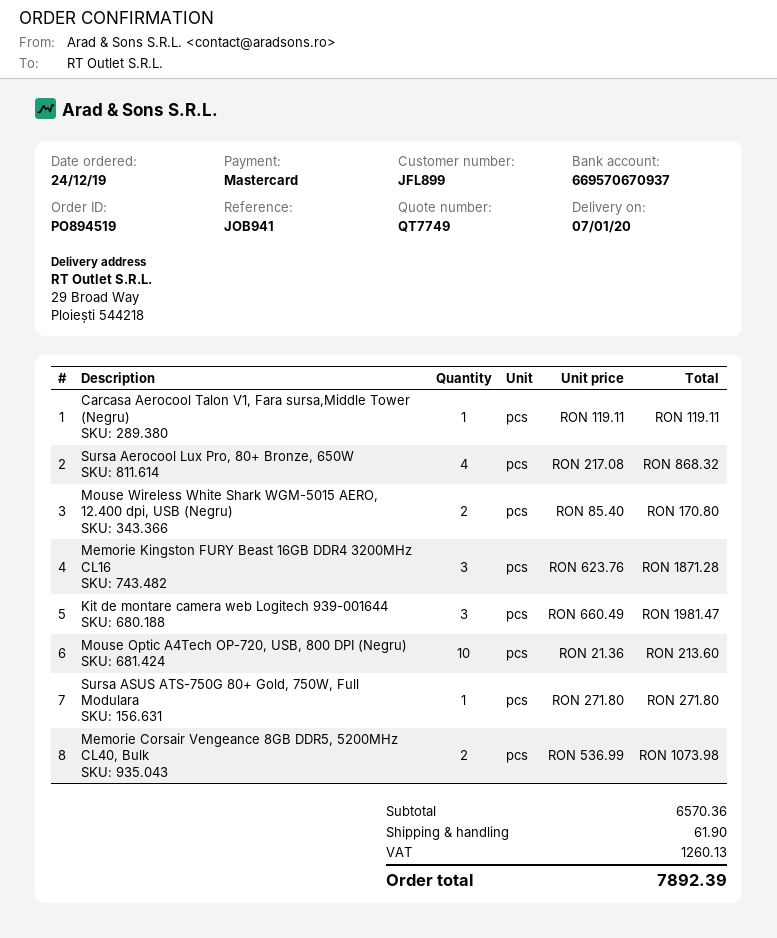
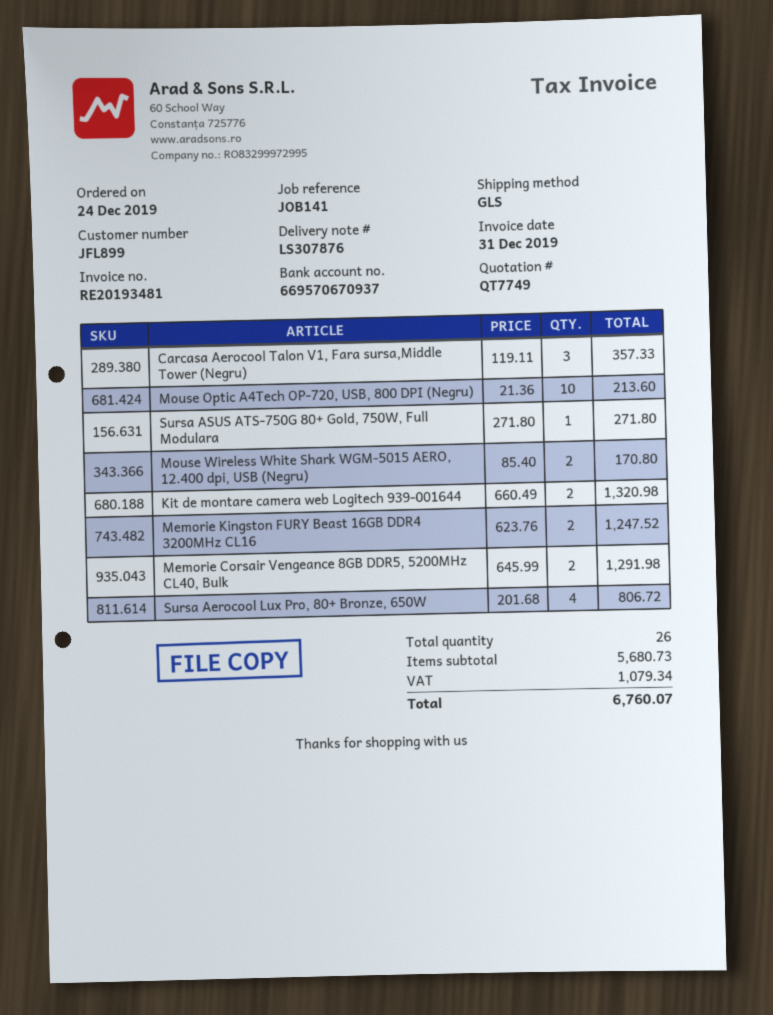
reference: JOB941 -> JOB141
Carcasa Aerocool Talon V1, Fara sursa,Middle Tower (Negru): 1 x 119.11 = 119.11 -> 3 x 119.11 = 357.33
Sursa Aerocool Lux Pro, 80+ Bronze, 650W: 4 x 217.08 = 868.32 -> 4 x 201.68 = 806.72
Memorie Kingston FURY Beast 16GB DDR4 3200MHz CL16: 3 x 623.76 = 1871.28 -> 2 x 623.76 = 1247.52
Kit de montare camera web Logitech 939-001644: 3 x 660.49 = 1981.47 -> 2 x 660.49 = 1320.98
Memorie Corsair Vengeance 8GB DDR5, 5200MHz CL40, Bulk: 2 x 536.99 = 1073.98 -> 2 x 645.99 = 1291.98
subtotal: 6570.36 -> 5680.73
shipping: 61.90 -> none
tax: 1260.13 -> 1079.34
total: 7892.39 -> 6760.07

